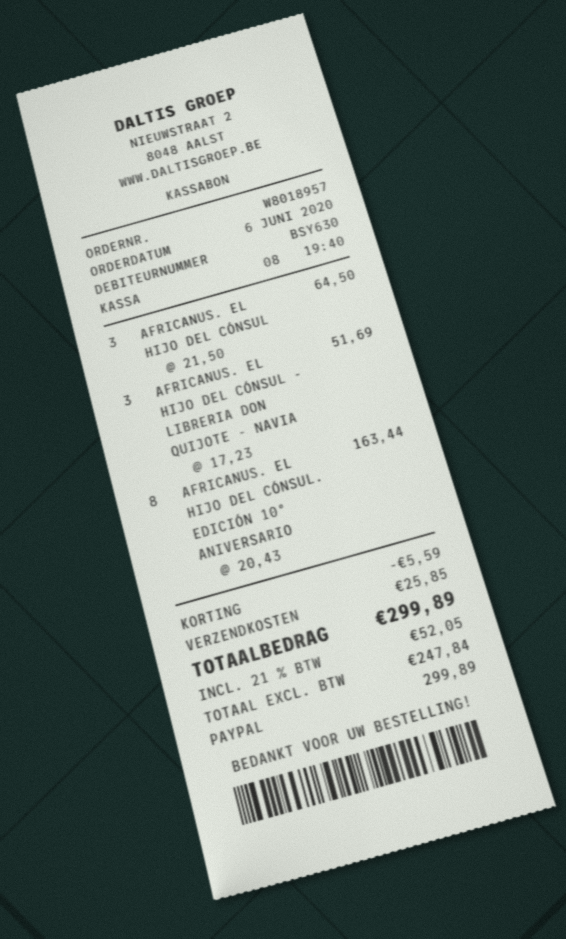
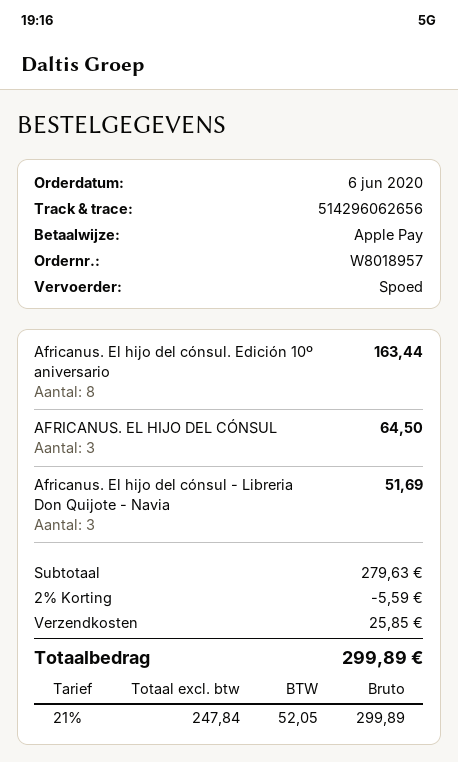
payment method: PayPal -> Apple Pay

